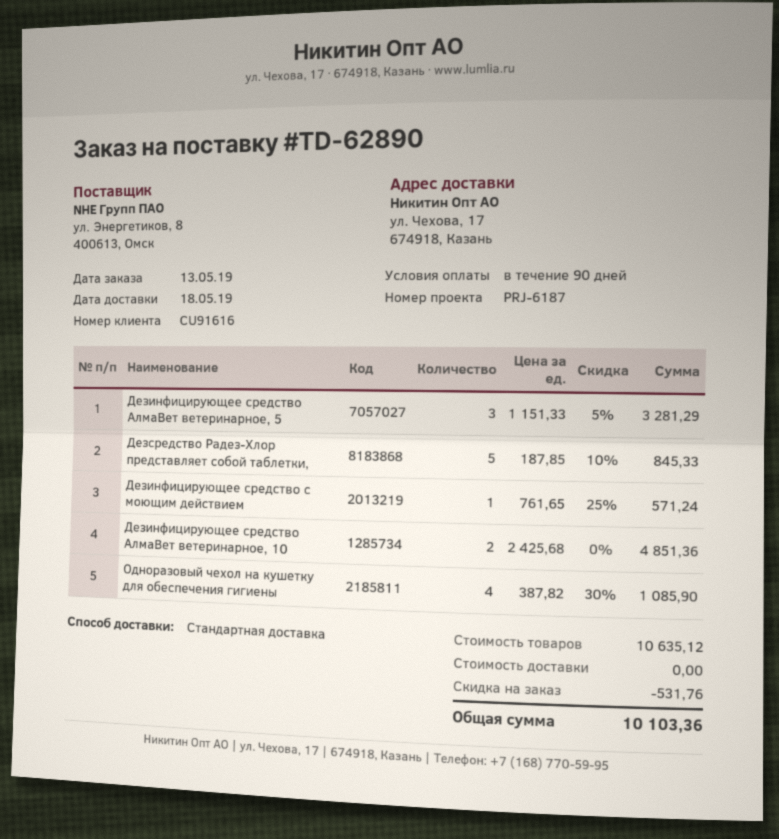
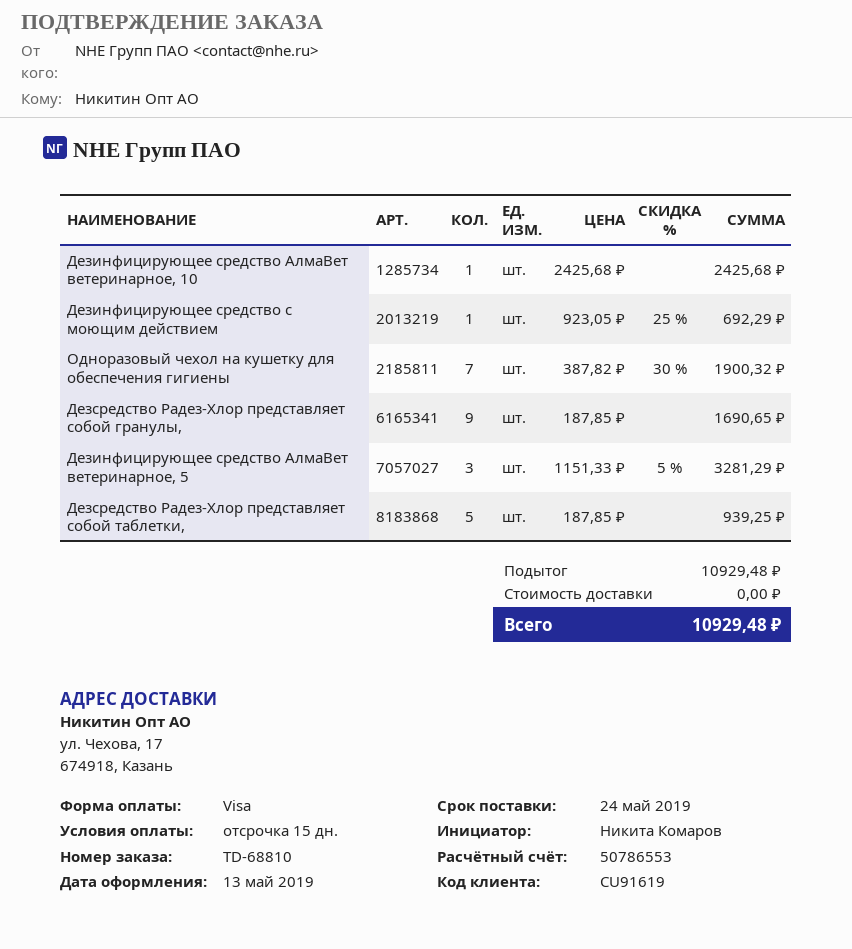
order number: TD-62890 -> TD-68810
delivery date: 2019-05-18 -> 2019-05-24
payment terms: 90 days -> 15 days
customer number: CU91616 -> CU91619
Дезсредство Радез-Хлор представляет собой таблетки,: 5 x 187.85 - 10% = 845.33 -> 5 x 187.85 = 939.25
Дезинфицирующее средство с моющим действием: 1 x 761.65 - 25% = 571.24 -> 1 x 923.05 - 25% = 692.29
Дезинфицирующее средство АлмаВет ветеринарное, 10: 2 x 2425.68 = 4851.36 -> 1 x 2425.68 = 2425.68
Одноразовый чехол на кушетку для обеспечения гигиены: 4 x 387.82 - 30% = 1085.90 -> 7 x 387.82 - 30% = 1900.32
Дезсредство Радез-Хлор представляет собой гранулы,: none -> 9 x 187.85 = 1690.65
subtotal: 10635.12 -> 10929.48
discount: 531.76 -> none
total: 10103.36 -> 10929.48

